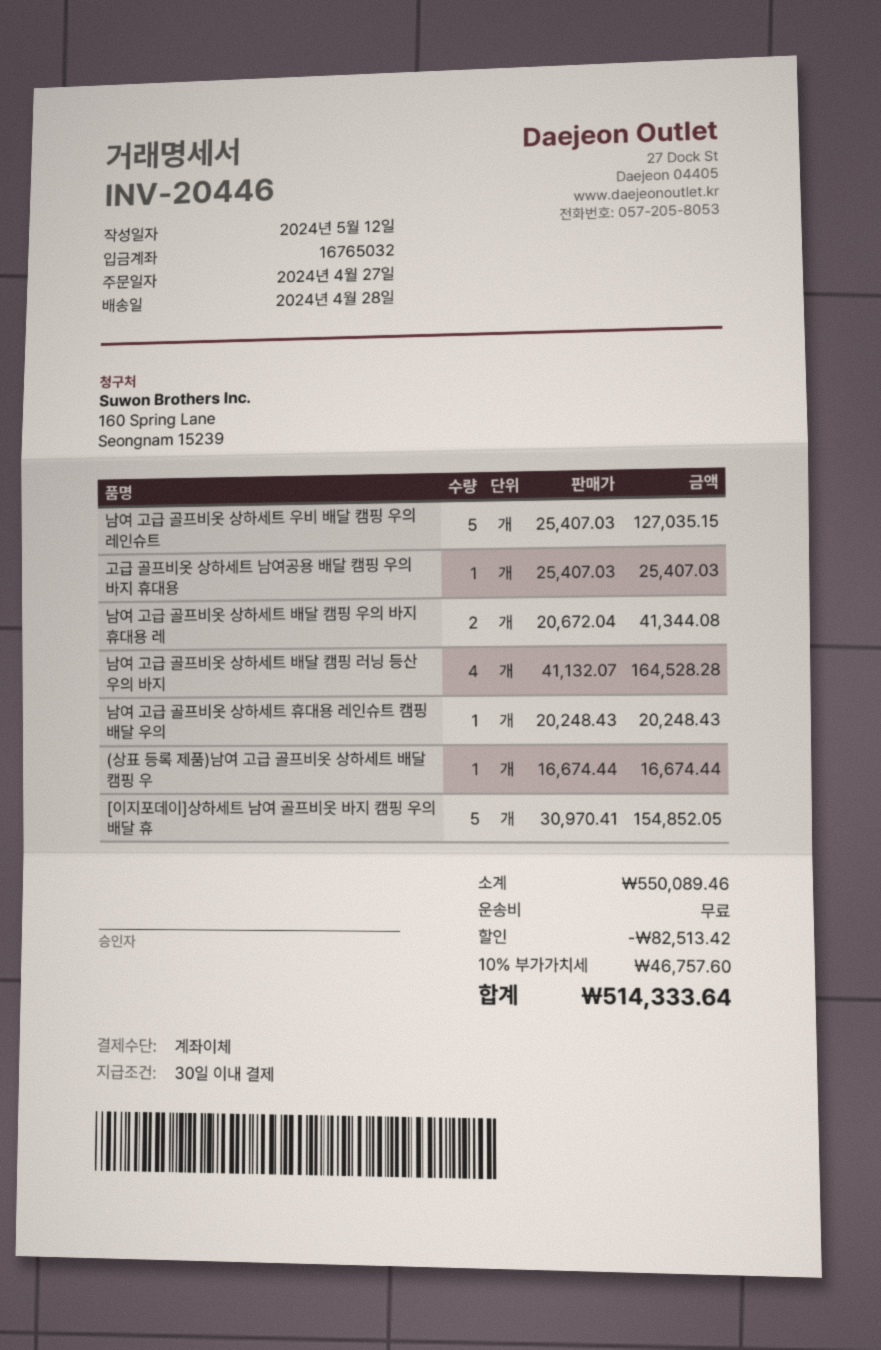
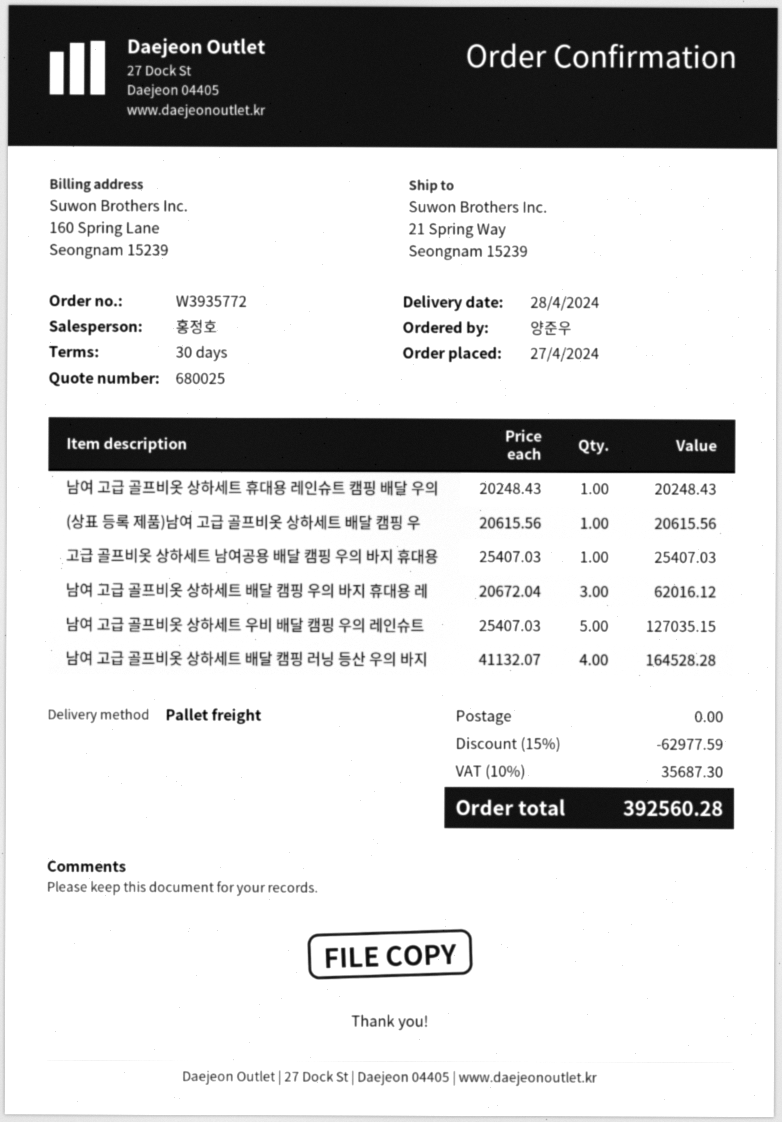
남여 고급 골프비옷 상하세트 배달 캠핑 우의 바지 휴대용 레: 2 x 20672.04 = 41344.08 -> 3 x 20672.04 = 62016.12
(상표 등록 제품)남여 고급 골프비옷 상하세트 배달 캠핑 우: 1 x 16674.44 = 16674.44 -> 1 x 20615.56 = 20615.56
[이지포데이]상하세트 남여 골프비옷 바지 캠핑 우의 배달 휴: 5 x 30970.41 = 154852.05 -> none
discount: 82513.42 -> 62977.59
tax: 10% = 46757.60 -> 10% = 35687.30
total: 514333.64 -> 392560.28

